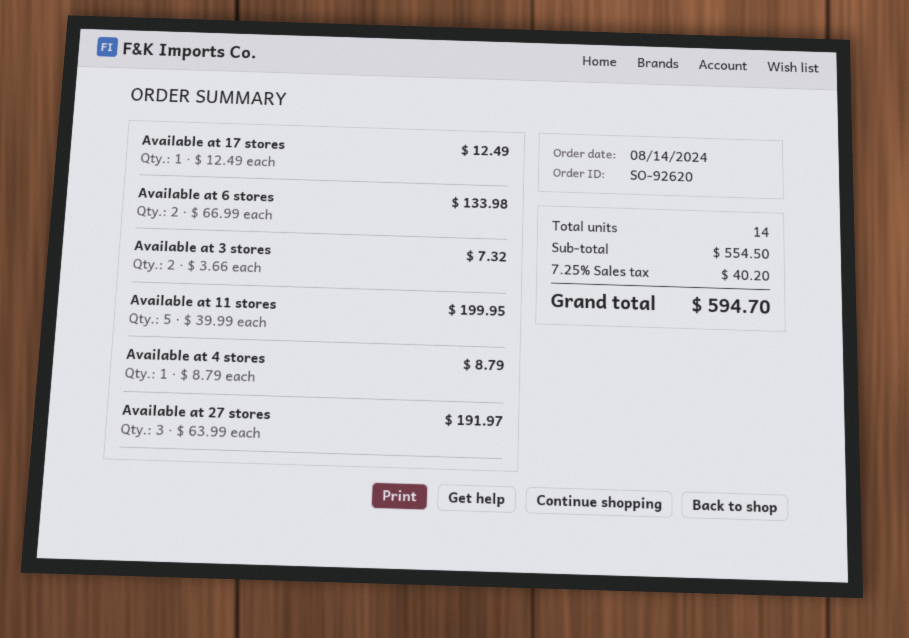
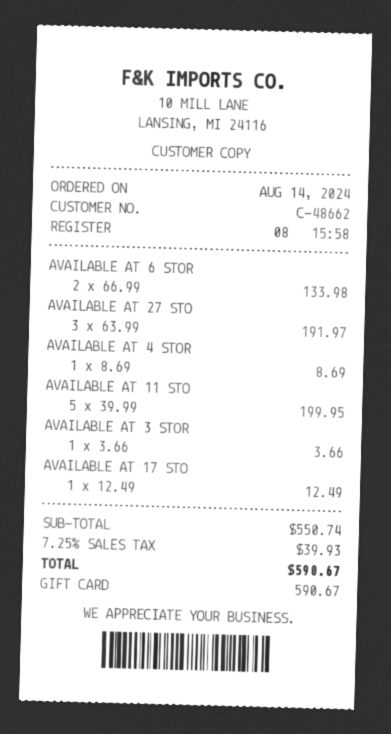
Available at 3 stores: 2 x 3.66 = 7.32 -> 1 x 3.66 = 3.66
Available at 4 stores: 1 x 8.79 = 8.79 -> 1 x 8.69 = 8.69
subtotal: 554.50 -> 550.74
tax: 7.25% = 40.20 -> 7.25% = 39.93
total: 594.70 -> 590.67

